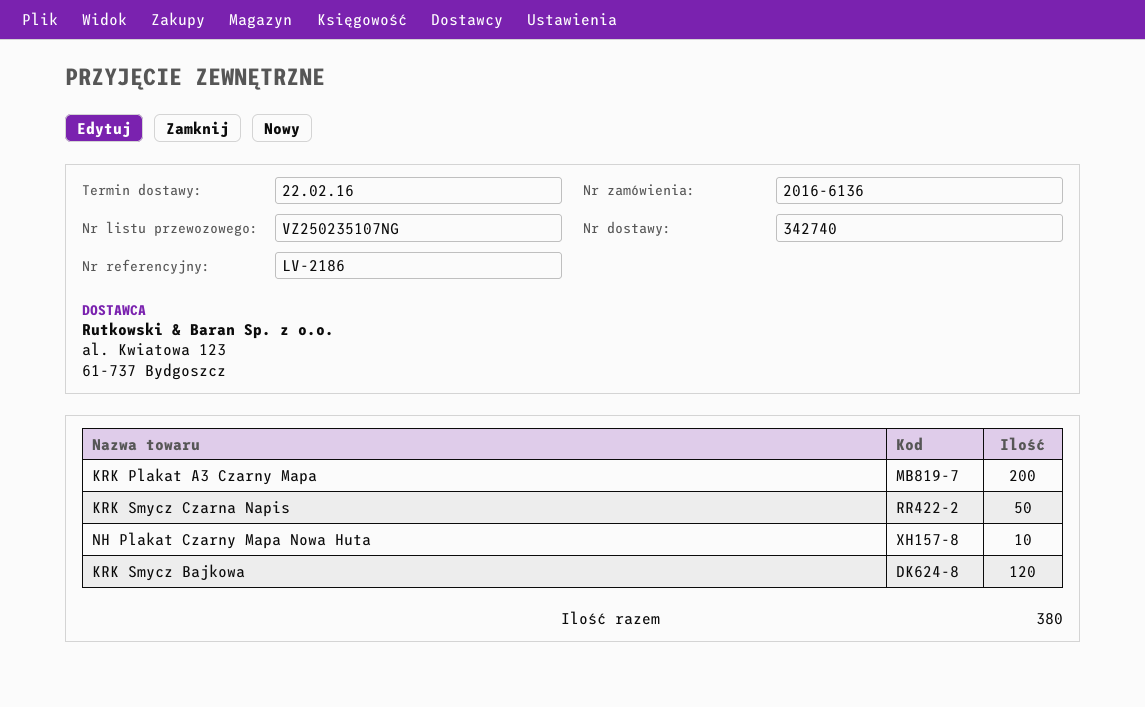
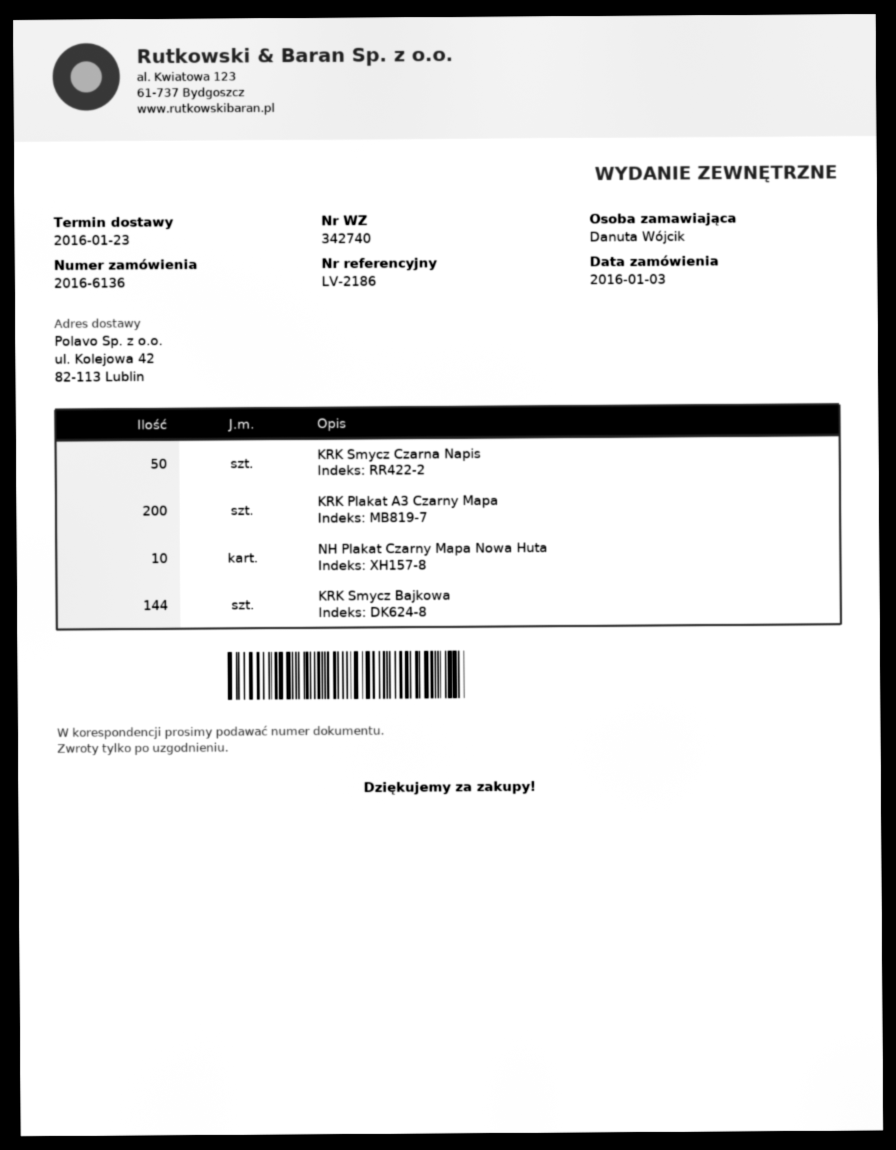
delivery date: 2016-02-22 -> 2016-01-23
KRK Smycz Bajkowa: 120 -> 144

